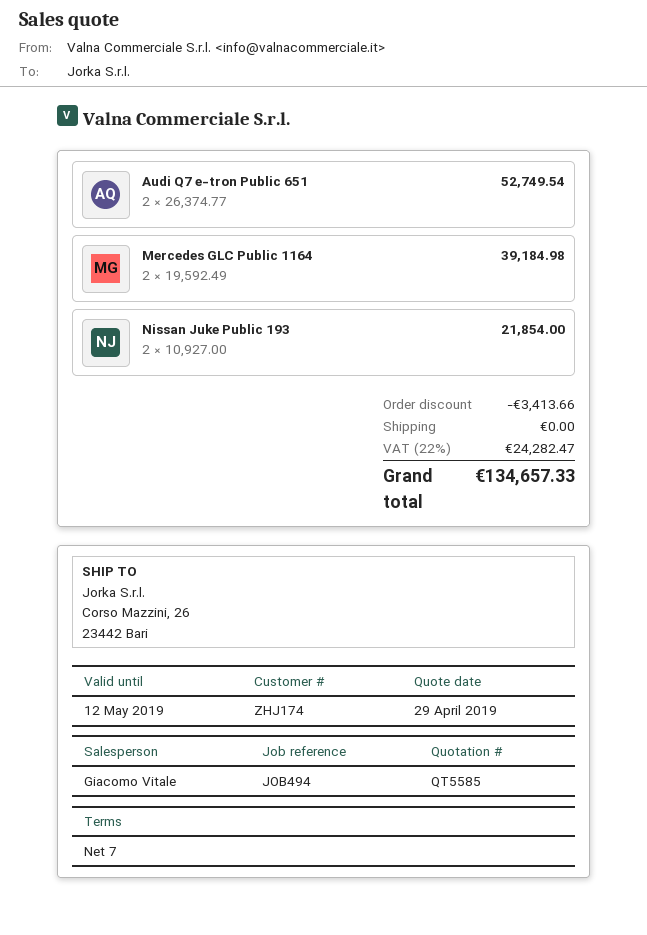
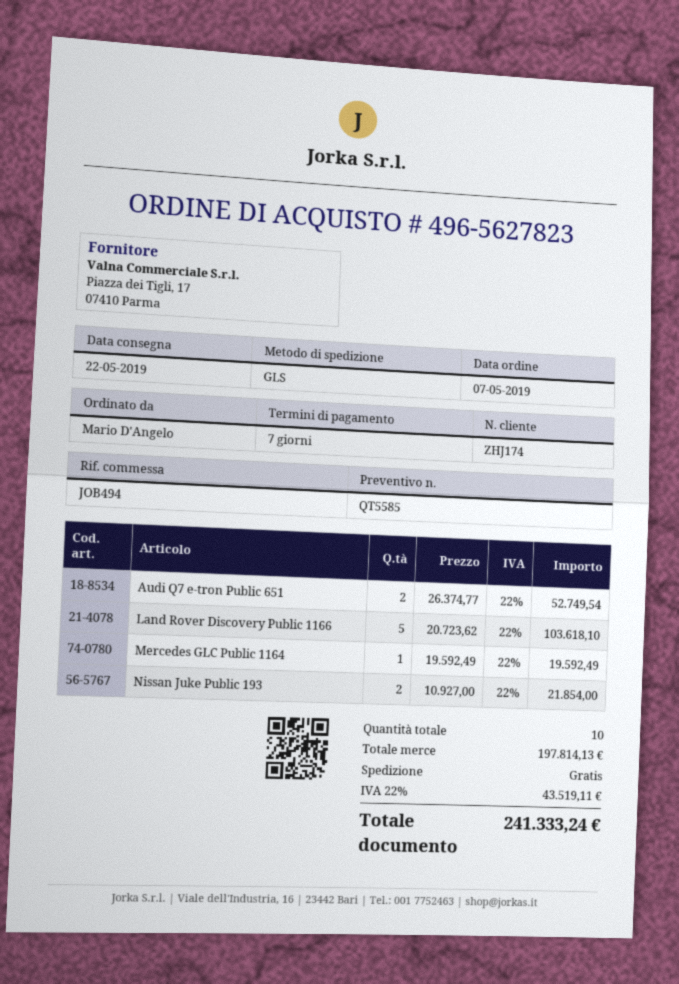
Mercedes GLC Public 1164: 2 x 19592.49 = 39184.98 -> 1 x 19592.49 = 19592.49
Land Rover Discovery Public 1166: none -> 5 x 20723.62 = 103618.10
discount: 3413.66 -> none
tax: 22% = 24282.47 -> 22% = 43519.11
total: 134657.33 -> 241333.24

